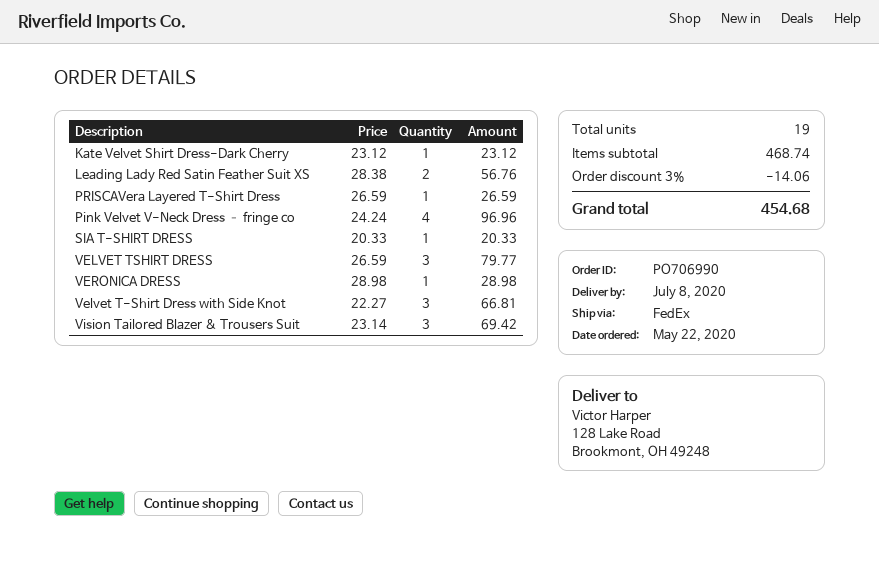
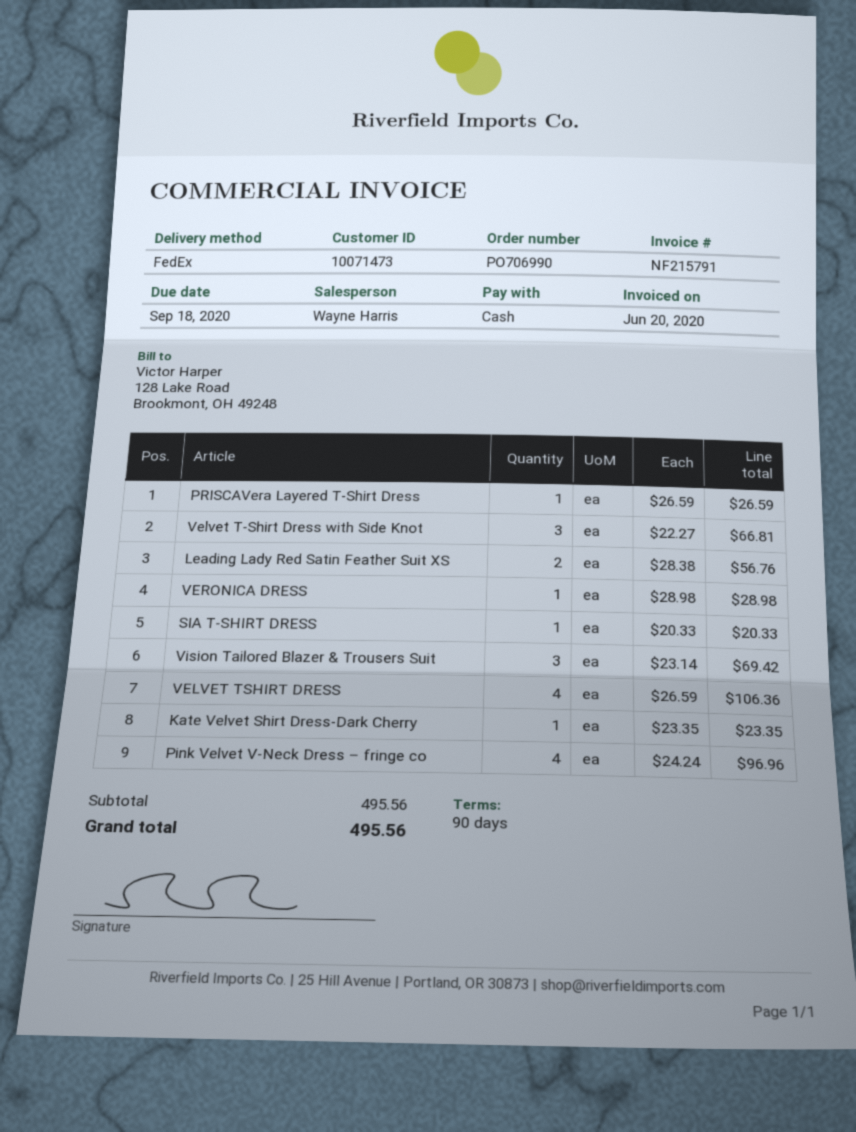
Kate Velvet Shirt Dress-Dark Cherry: 1 x 23.12 = 23.12 -> 1 x 23.35 = 23.35
VELVET TSHIRT DRESS: 3 x 26.59 = 79.77 -> 4 x 26.59 = 106.36
subtotal: 468.74 -> 495.56
discount: 3% = 14.06 -> none
total: 454.68 -> 495.56

